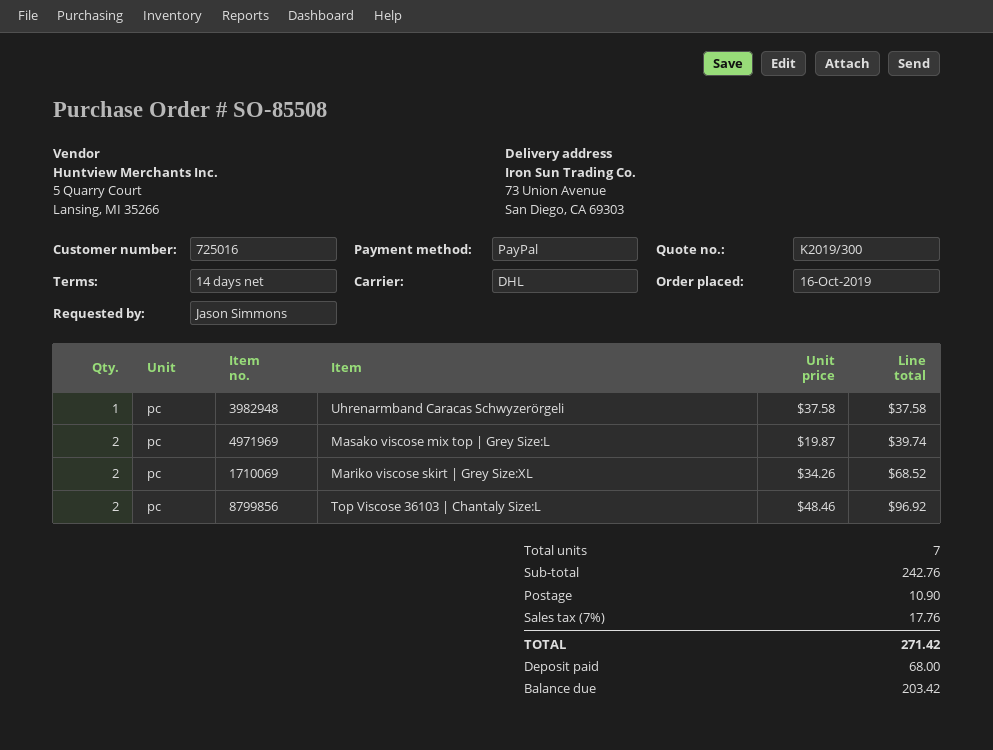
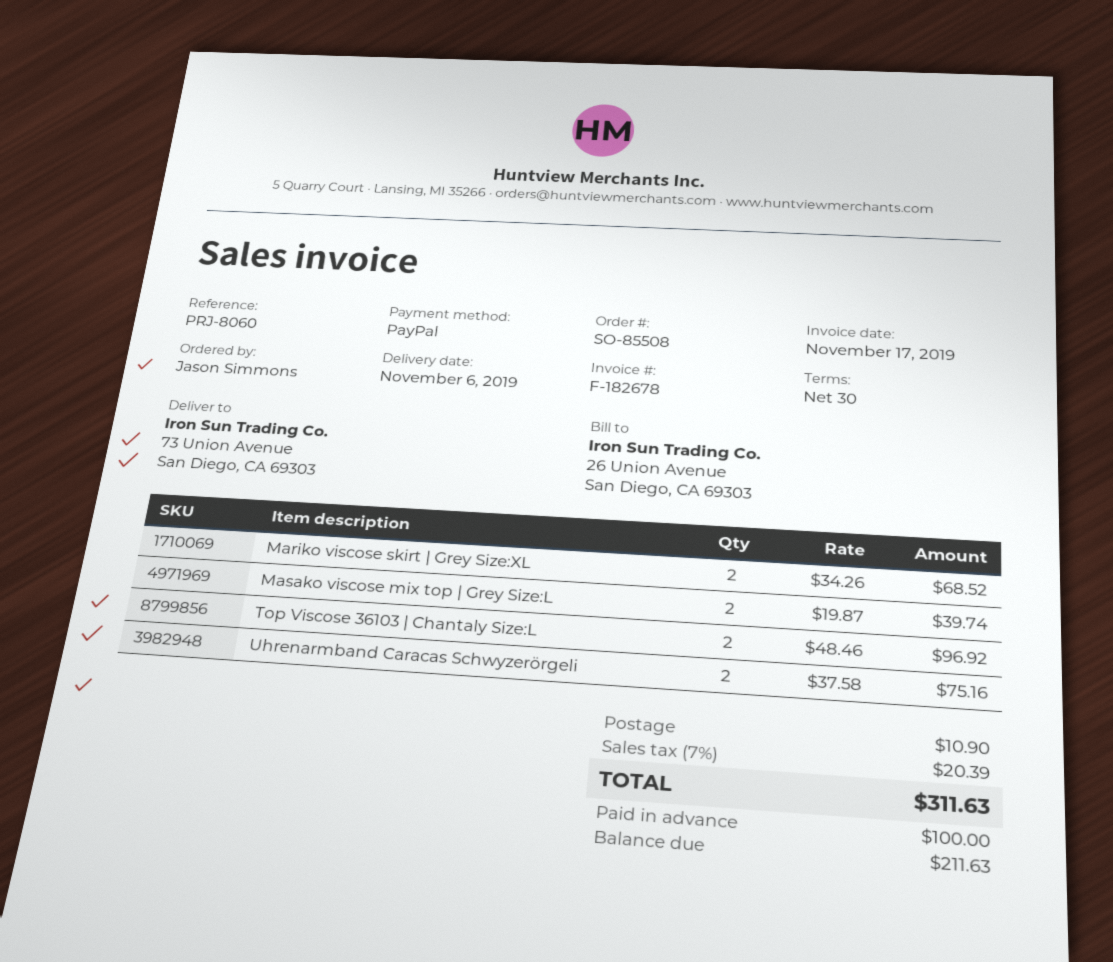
payment terms: 14 days -> 30 days
Uhrenarmband Caracas Schwyzerörgeli: 1 x 37.58 = 37.58 -> 2 x 37.58 = 75.16
tax: 7% = 17.76 -> 7% = 20.39
total: 271.42 -> 311.63
deposit: 68.00 -> 100.00
balance: 203.42 -> 211.63

